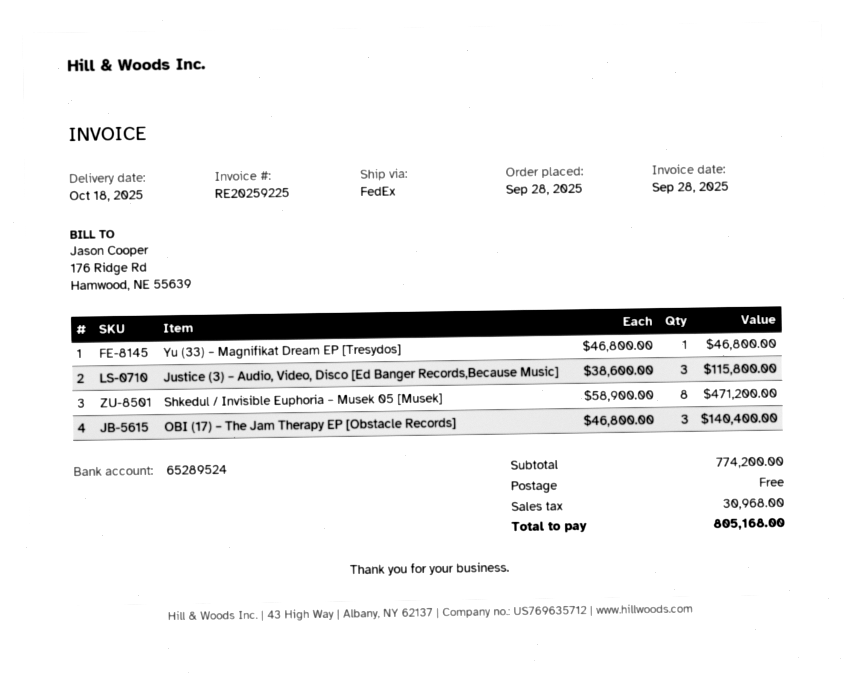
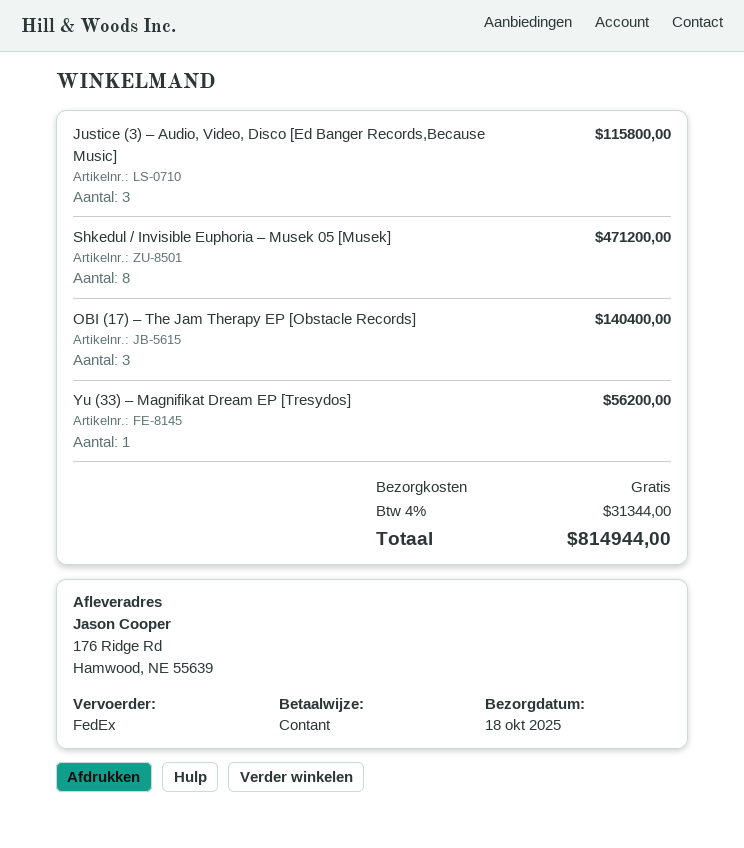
Yu (33) – Magnifikat Dream EP [Tresydos]: 1 for 46800.00 -> 1 for 56200.00
tax: 30968.00 -> 31344.00
total: 805168.00 -> 814944.00

